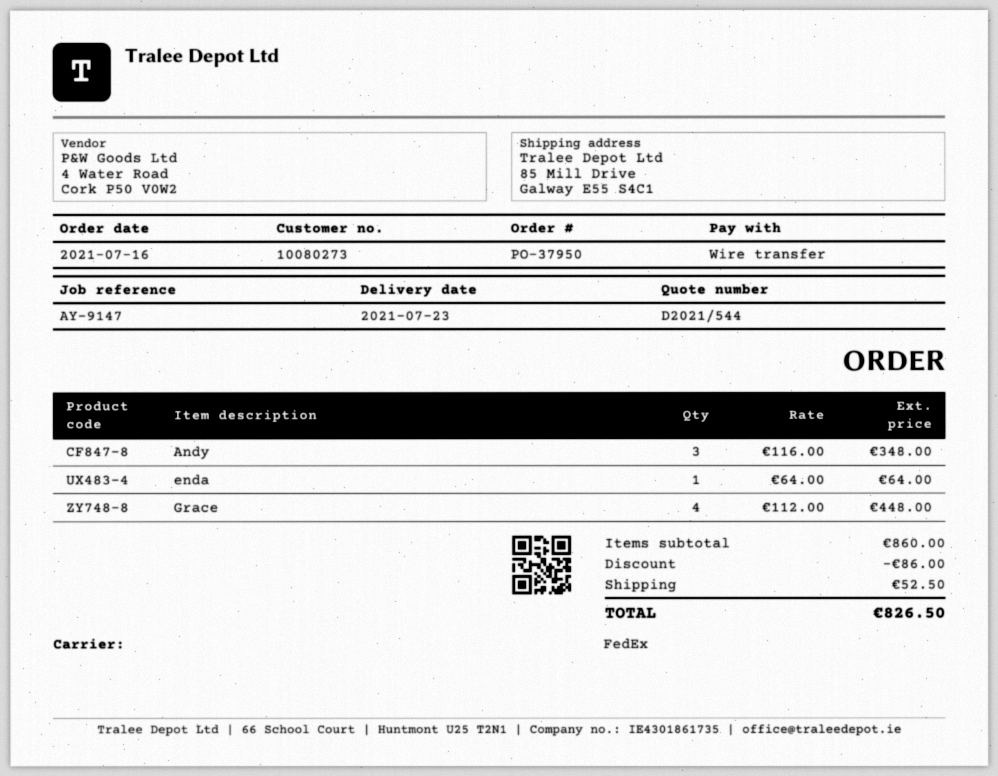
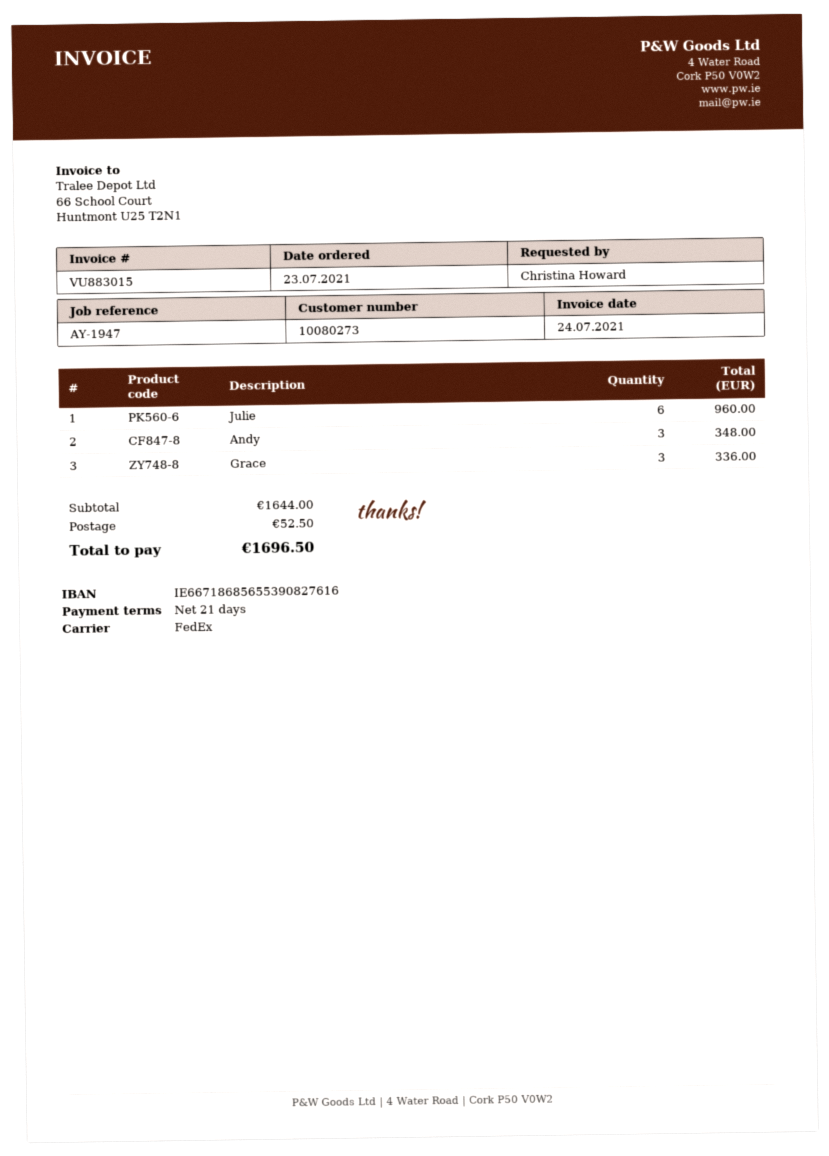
order date: 2021-07-16 -> 2021-07-23
reference: AY-9147 -> AY-1947
enda: 1 for 64.00 -> none
Grace: 4 for 448.00 -> 3 for 336.00
Julie: none -> 6 for 960.00
subtotal: 860.00 -> 1644.00
discount: 86.00 -> none
total: 826.50 -> 1696.50

